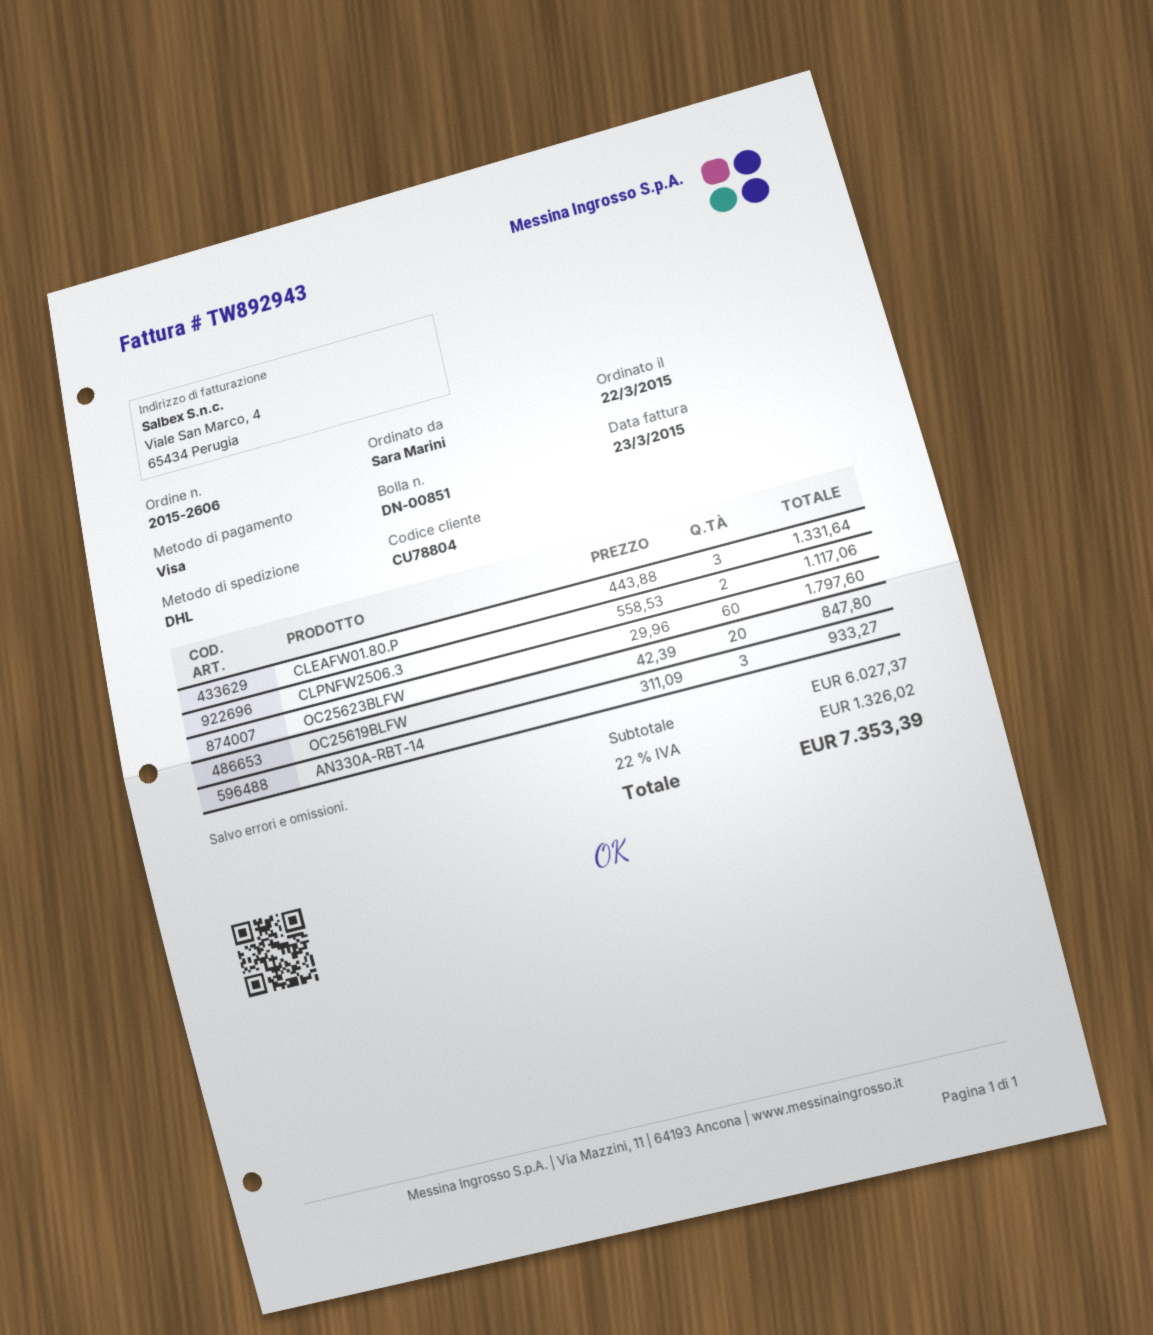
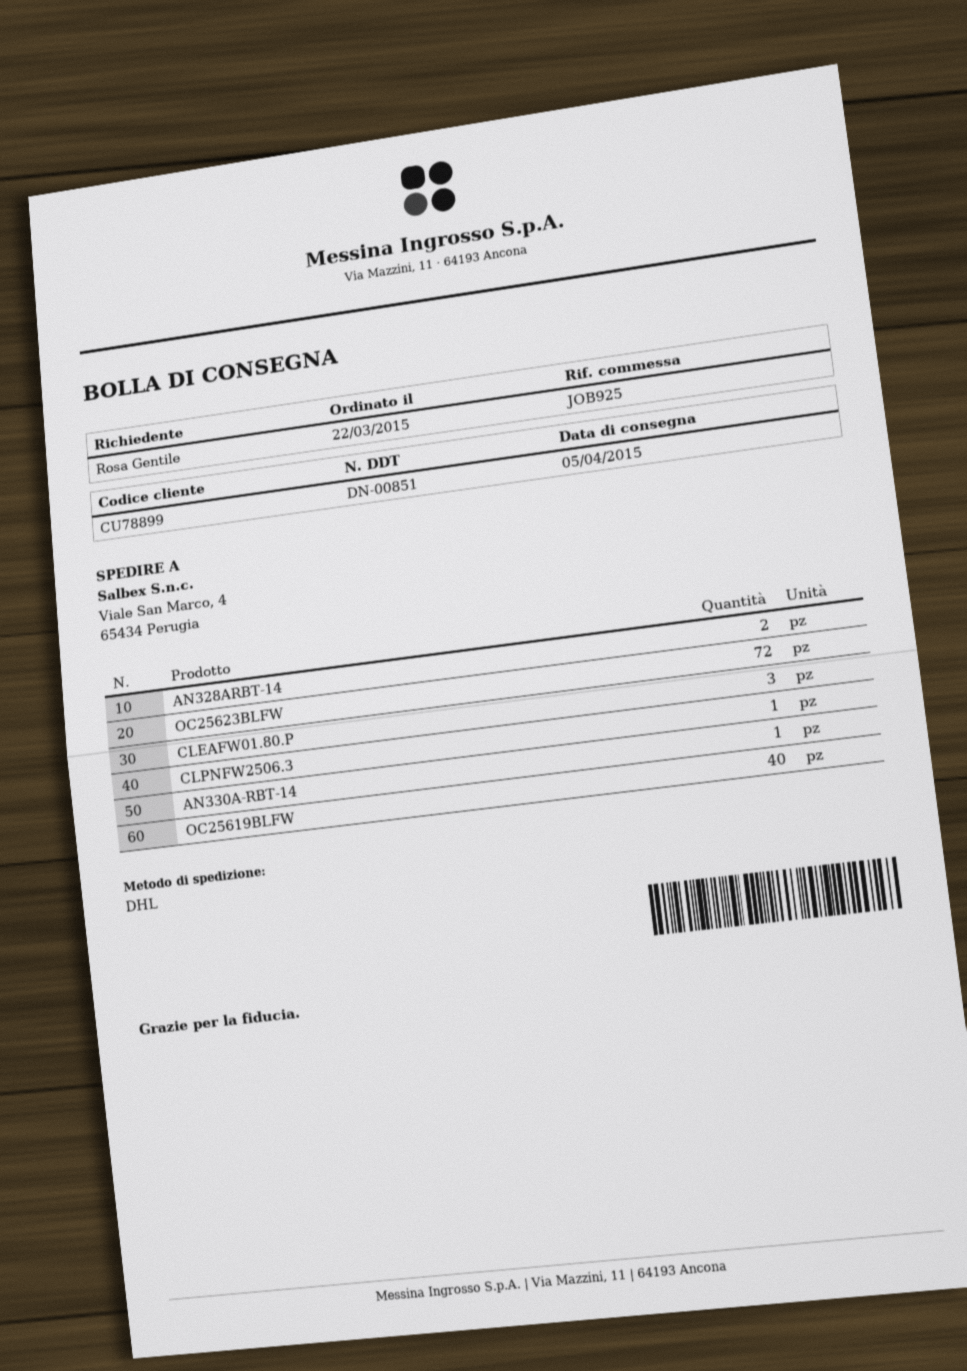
customer number: CU78804 -> CU78899
ordered by: Sara Marini -> Rosa Gentile
CLPNFW2506.3: 2 -> 1
OC25623BLFW: 60 -> 72
OC25619BLFW: 20 -> 40
AN330A-RBT-14: 3 -> 1
AN328ARBT-14: none -> 2

